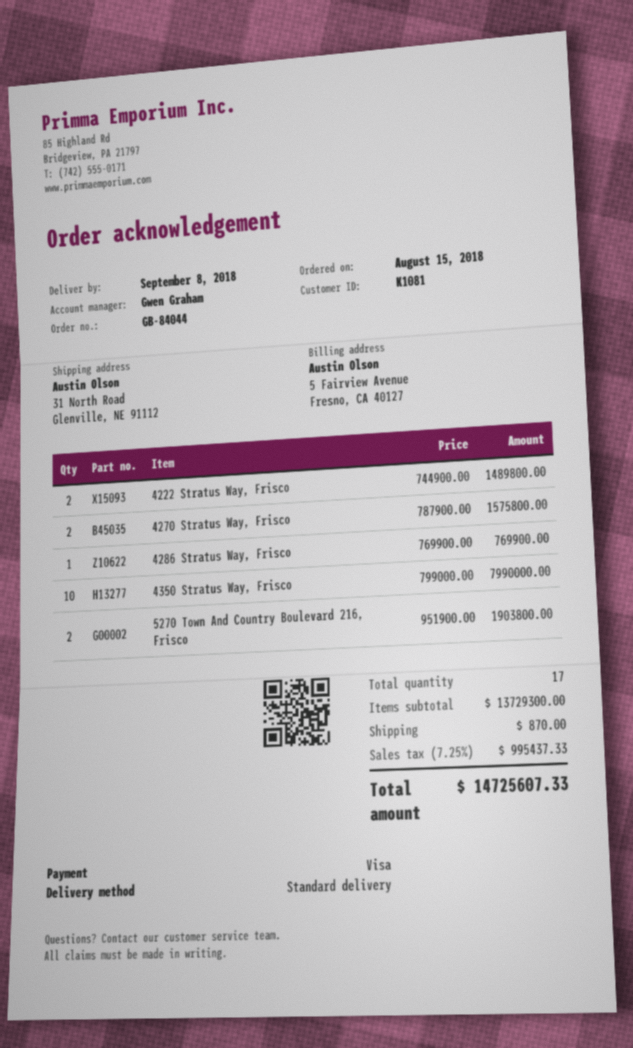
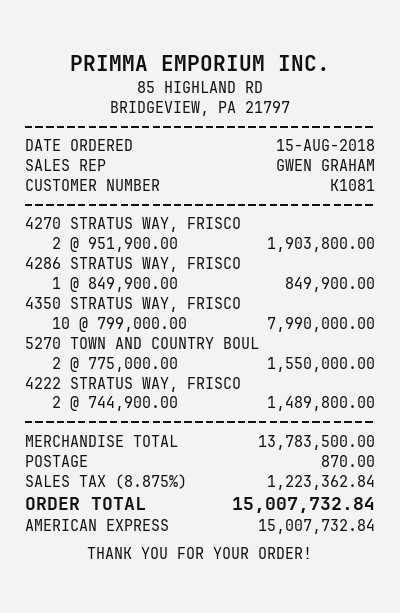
payment method: Visa -> American Express
4270 Stratus Way, Frisco: 2 x 787900.00 = 1575800.00 -> 2 x 951900.00 = 1903800.00
4286 Stratus Way, Frisco: 1 x 769900.00 = 769900.00 -> 1 x 849900.00 = 849900.00
5270 Town And Country Boulevard 216, Frisco: 2 x 951900.00 = 1903800.00 -> 2 x 775000.00 = 1550000.00
subtotal: 13729300.00 -> 13783500.00
tax: 7.25% = 995437.33 -> 8.875% = 1223362.84
total: 14725607.33 -> 15007732.84

